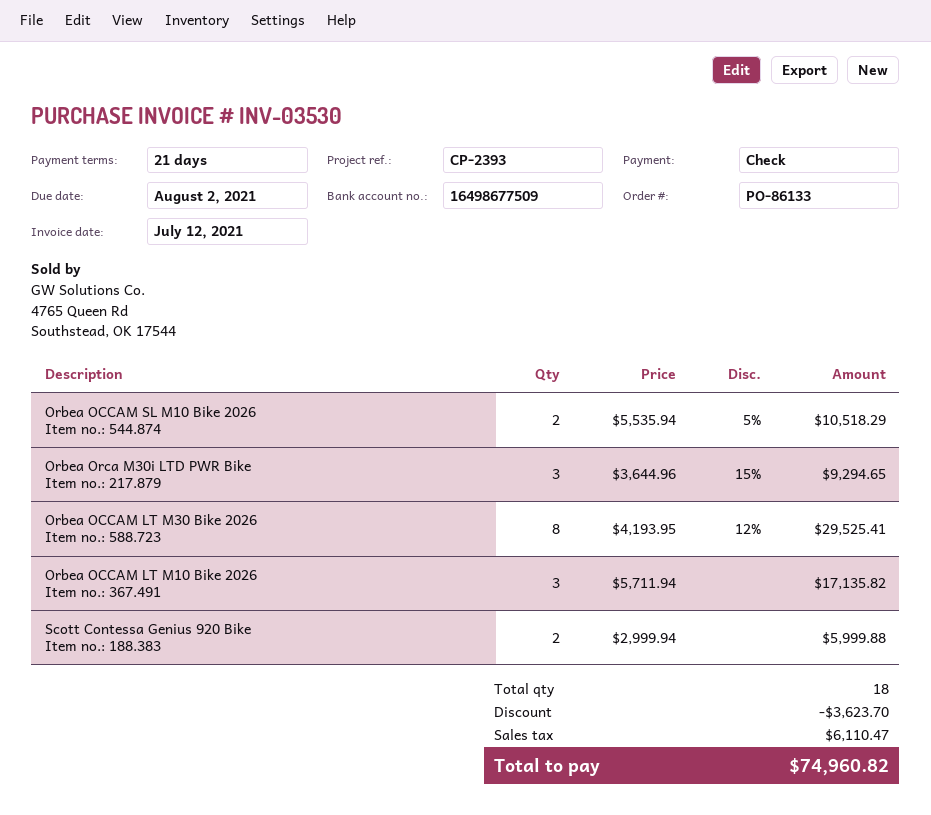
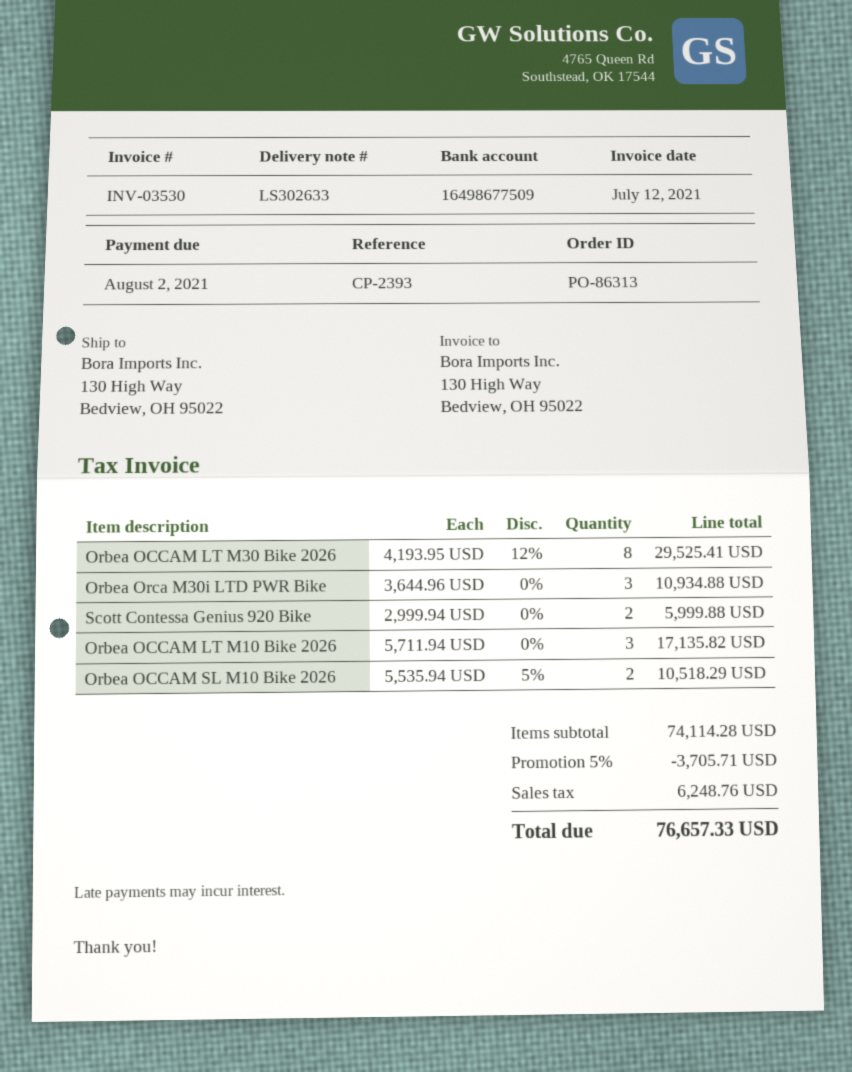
order number: PO-86133 -> PO-86313
Orbea Orca M30i LTD PWR Bike: 3 x 3644.96 - 15% = 9294.65 -> 3 x 3644.96 = 10934.88
discount: 3623.70 -> 3705.71
tax: 6110.47 -> 6248.76
total: 74960.82 -> 76657.33

